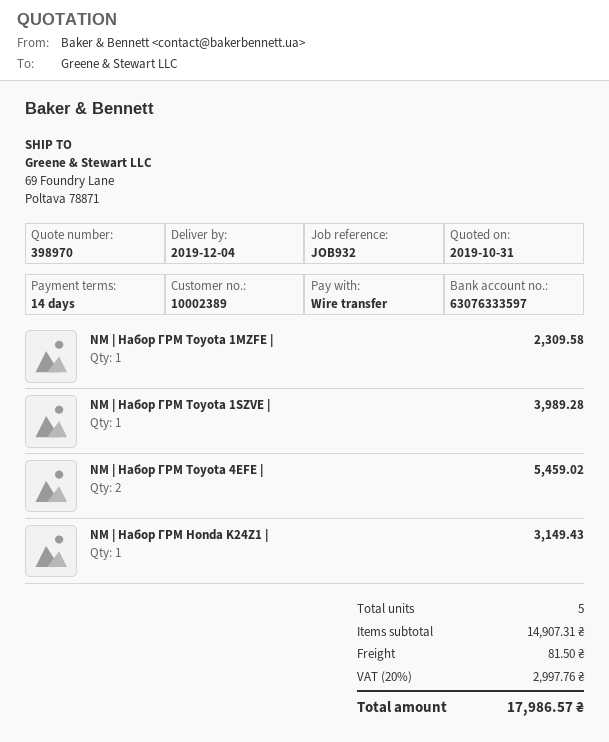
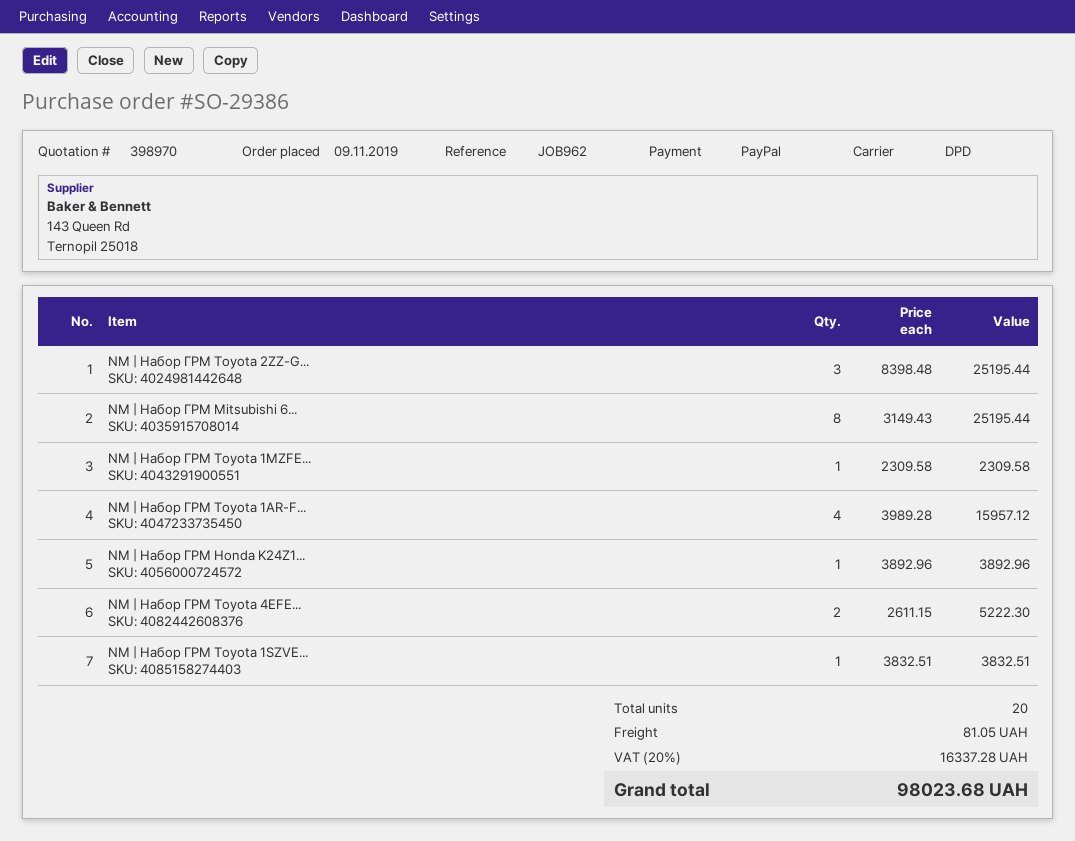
reference: JOB932 -> JOB962
payment method: bank transfer -> PayPal
NM | Набор ГРМ Toyota 1SZVE |: 1 for 3989.28 -> 1 for 3832.51
NM | Набор ГРМ Toyota 4EFE |: 2 for 5459.02 -> 2 for 5222.30
NM | Набор ГРМ Honda K24Z1 |: 1 for 3149.43 -> 1 for 3892.96
NM | Набор ГРМ Toyota 2ZZ-G...: none -> 3 for 25195.44
NM | Набор ГРМ Mitsubishi 6...: none -> 8 for 25195.44
NM | Набор ГРМ Toyota 1AR-F...: none -> 4 for 15957.12
total quantity: 5 -> 20
shipping: 81.50 -> 81.05
tax: 20% = 2997.76 -> 20% = 16337.28
total: 17986.57 -> 98023.68

